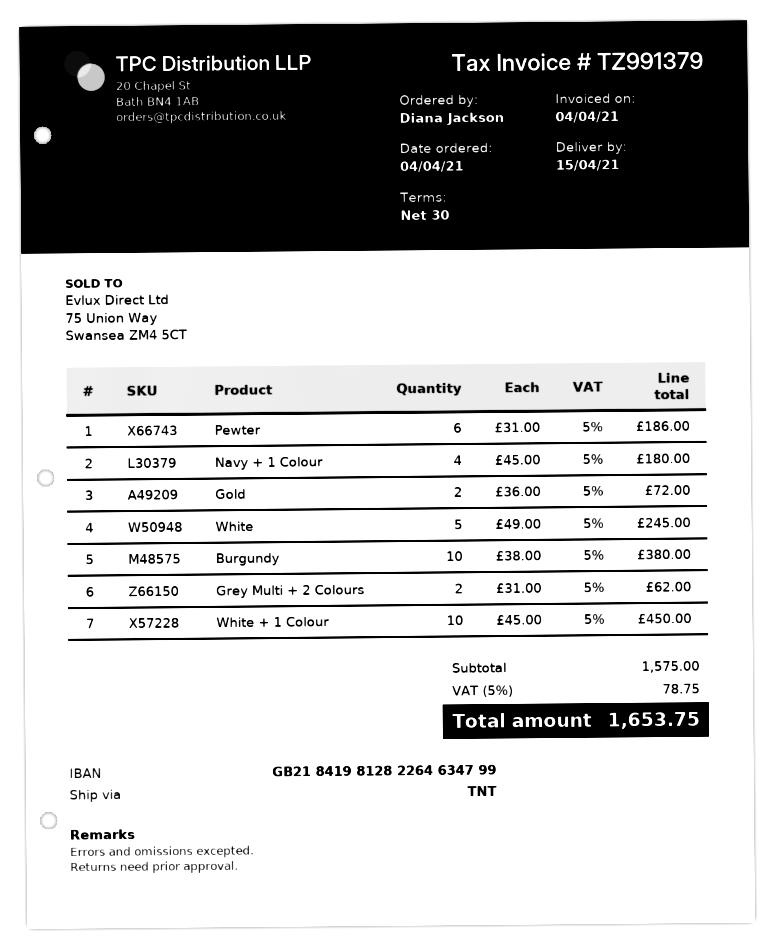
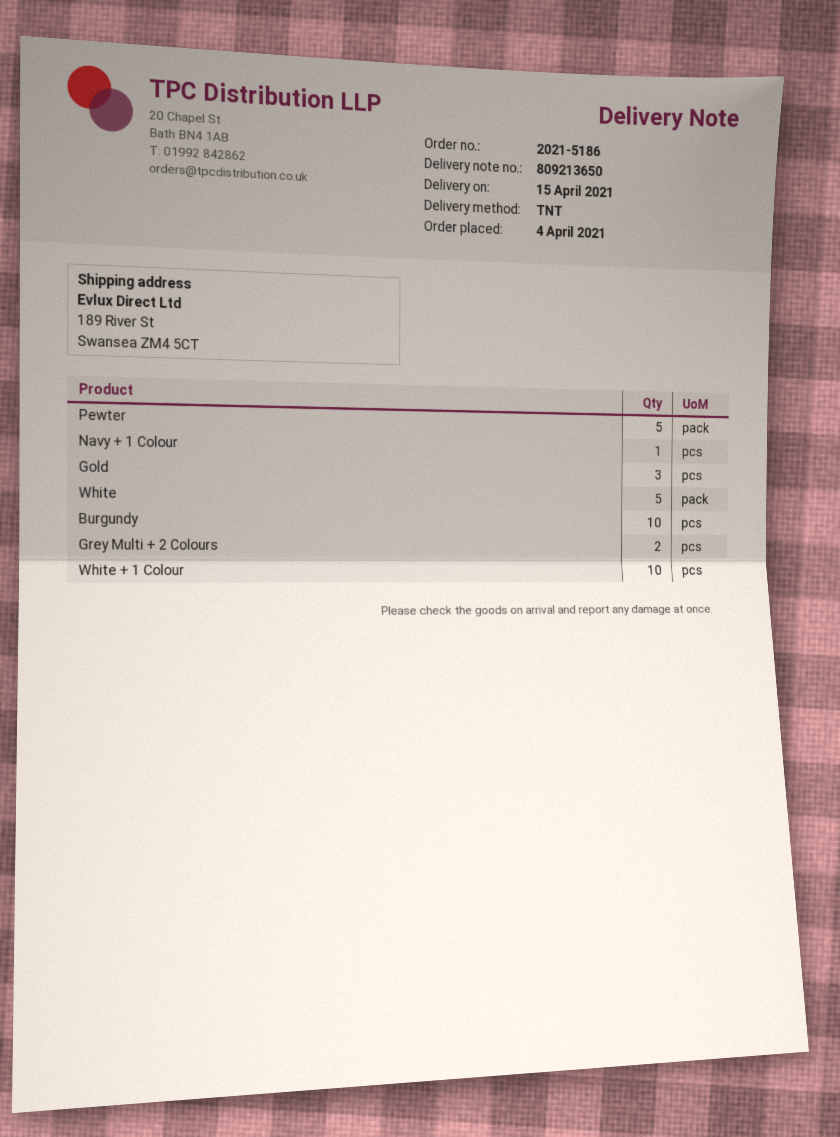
Pewter: 6 -> 5
Navy + 1 Colour: 4 -> 1
Gold: 2 -> 3

